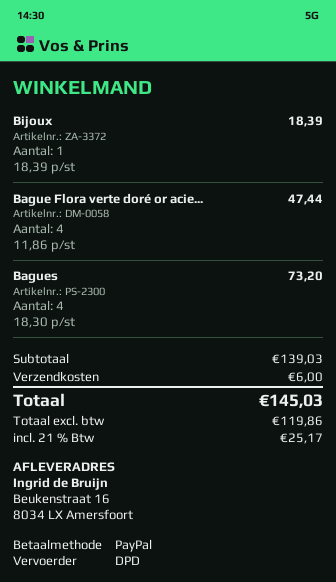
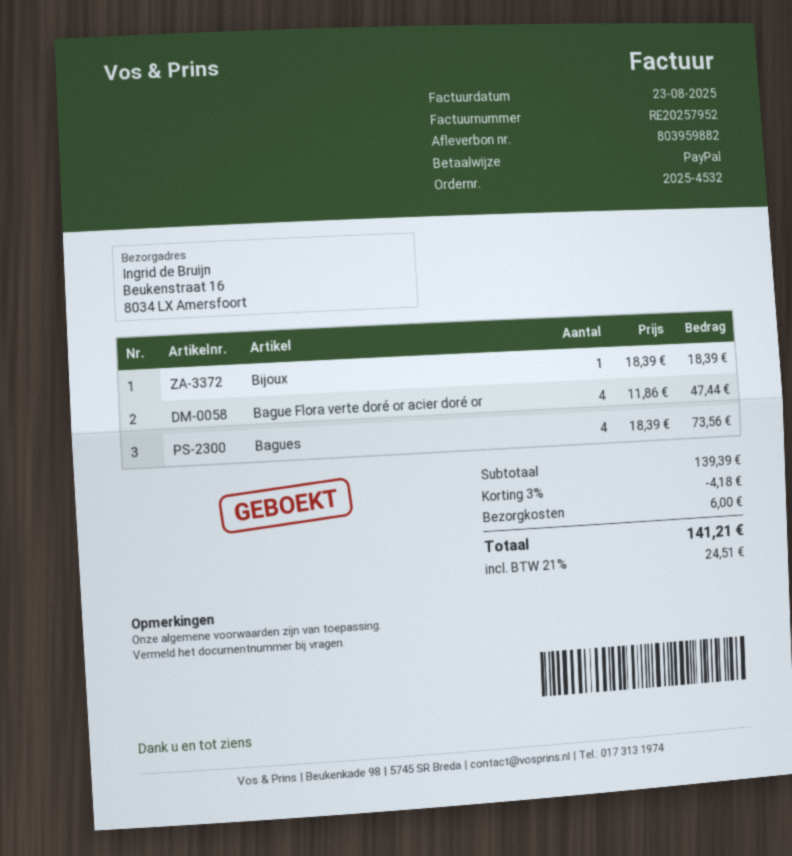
Bagues: 4 x 18.30 = 73.20 -> 4 x 18.39 = 73.56
subtotal: 139.03 -> 139.39
discount: none -> 3% = 4.18
tax: 21% = 25.17 -> 21% = 24.51
total: 145.03 -> 141.21

